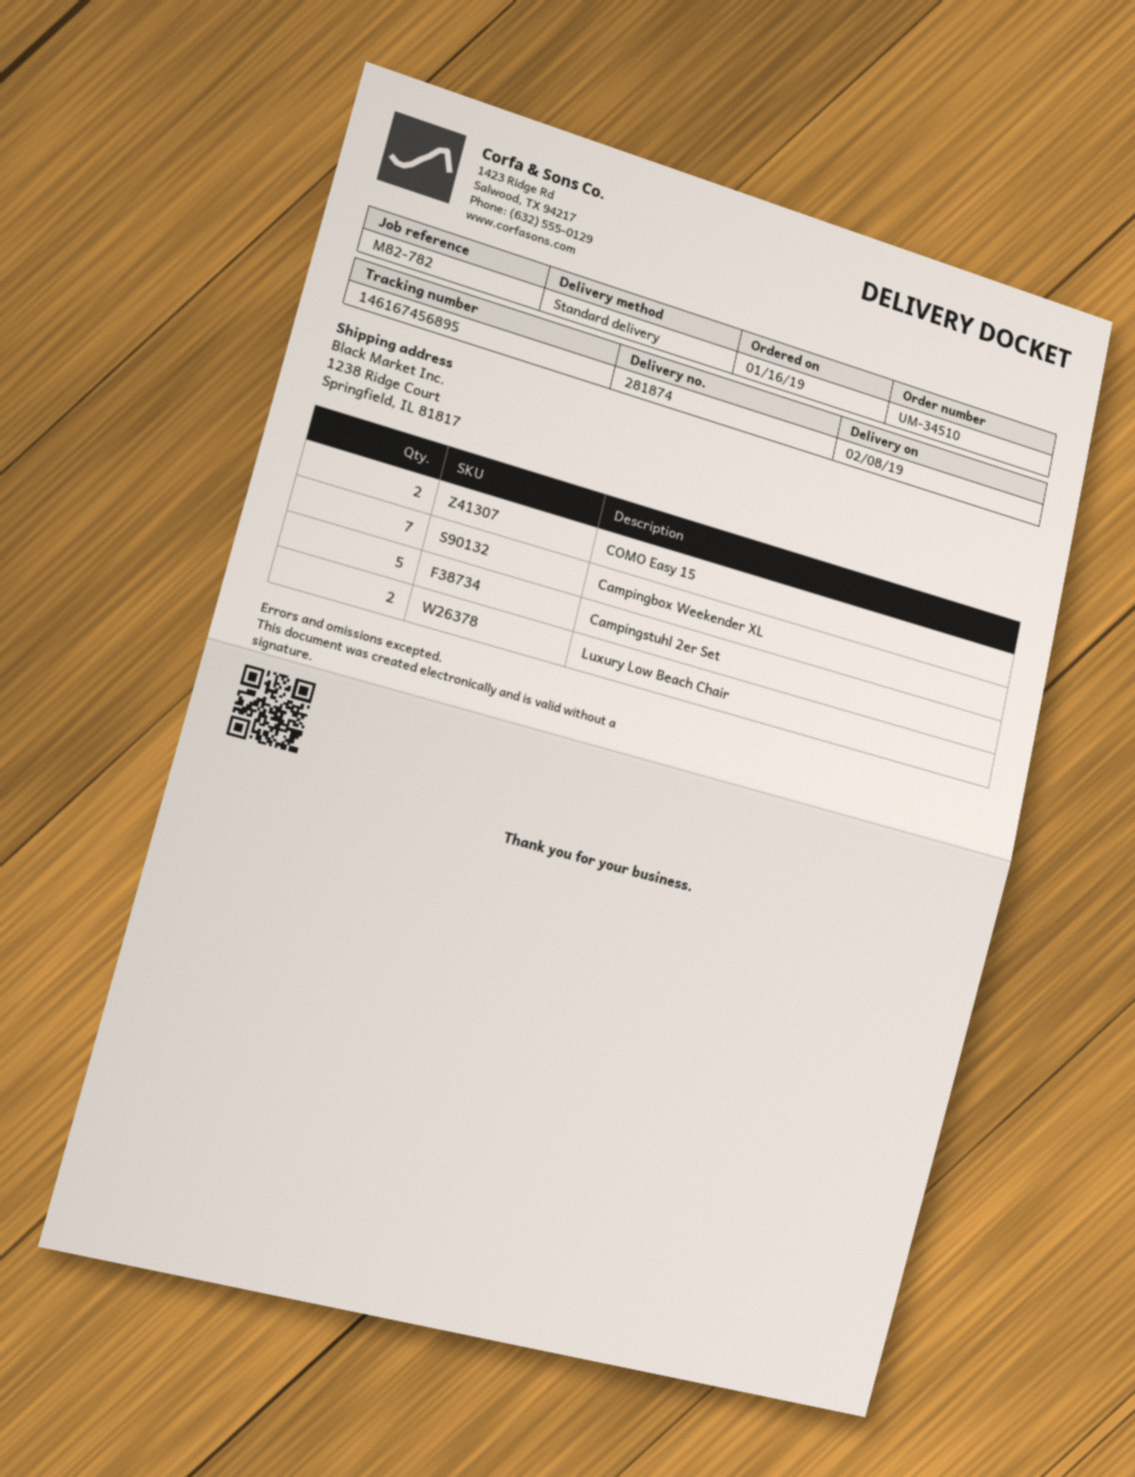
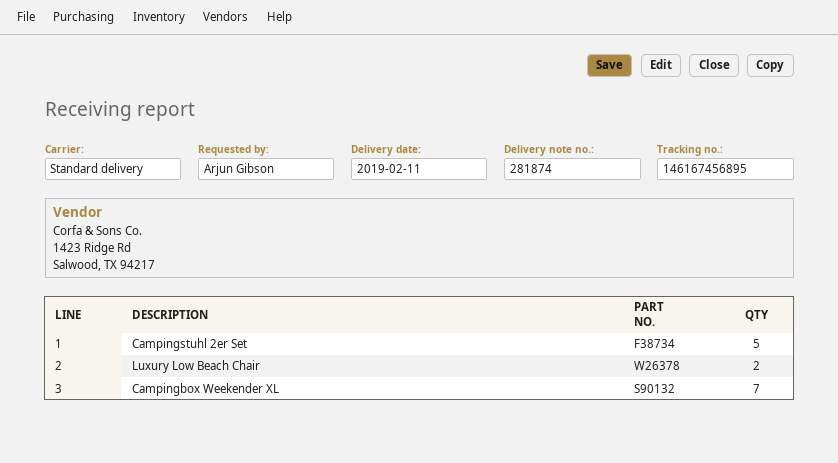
delivery date: 2019-02-08 -> 2019-02-11
COMO Easy 15: 2 -> none

